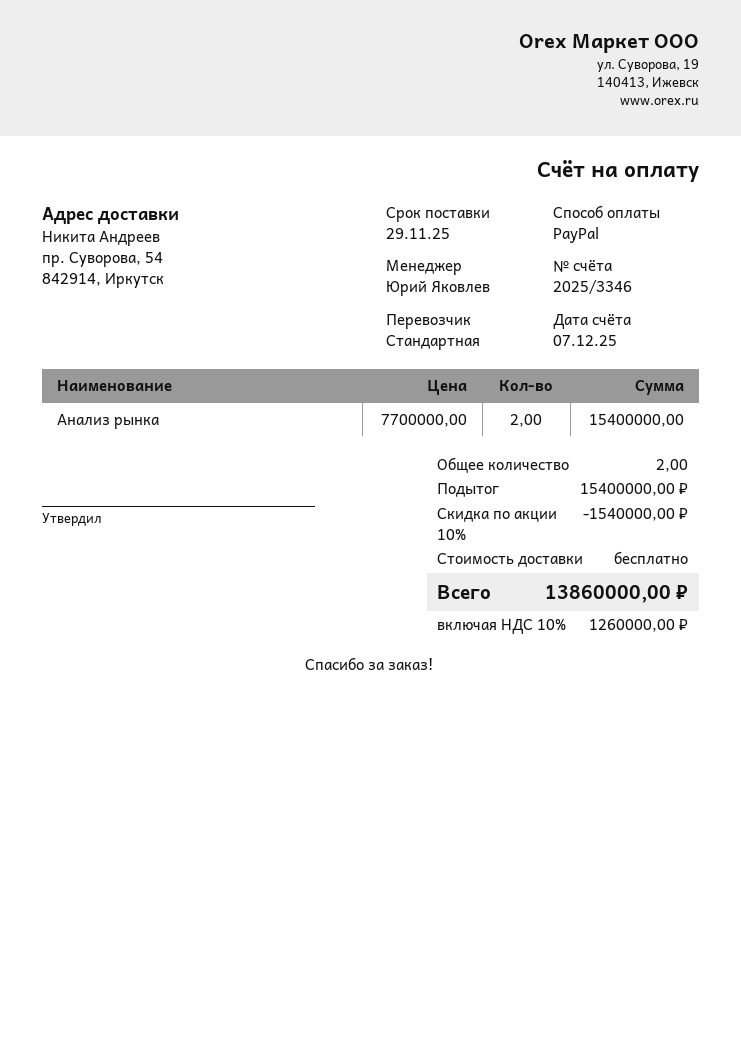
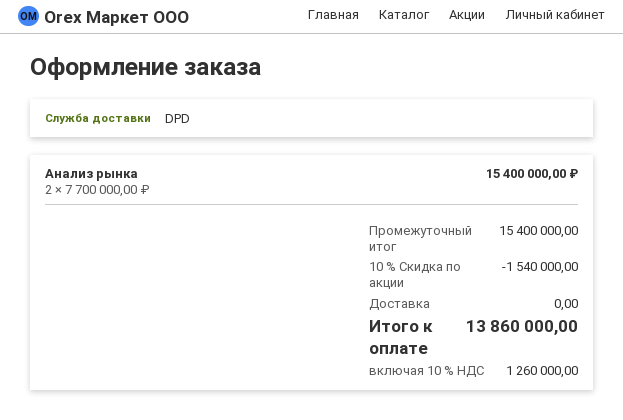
shipping method: standard -> DPD

